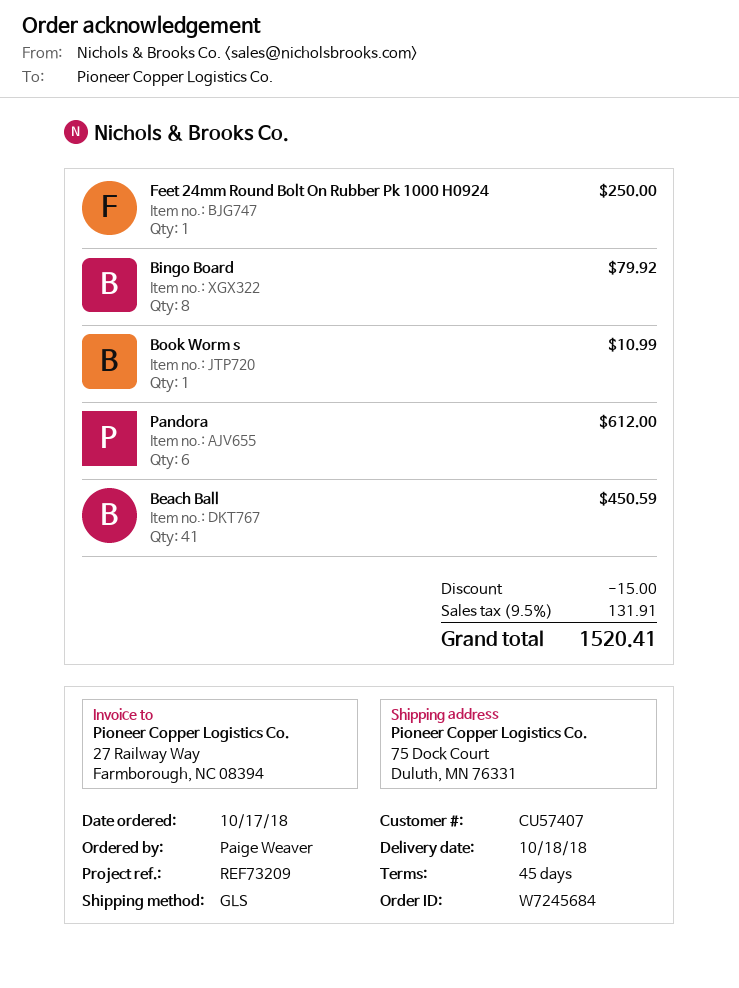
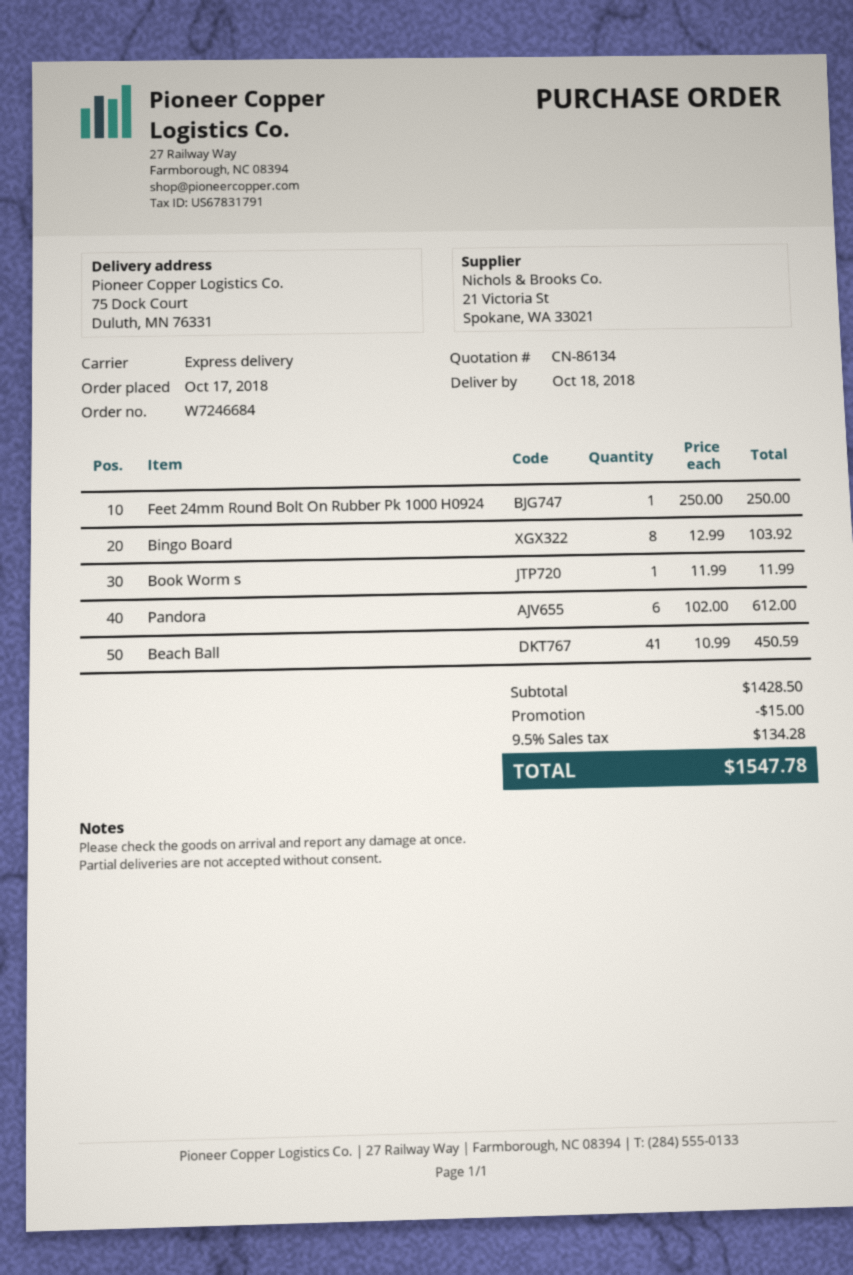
order number: W7245684 -> W7246684
shipping method: GLS -> express
Bingo Board: 8 for 79.92 -> 8 for 103.92
Book Worm s: 1 for 10.99 -> 1 for 11.99
tax: 9.5% = 131.91 -> 9.5% = 134.28
total: 1520.41 -> 1547.78

